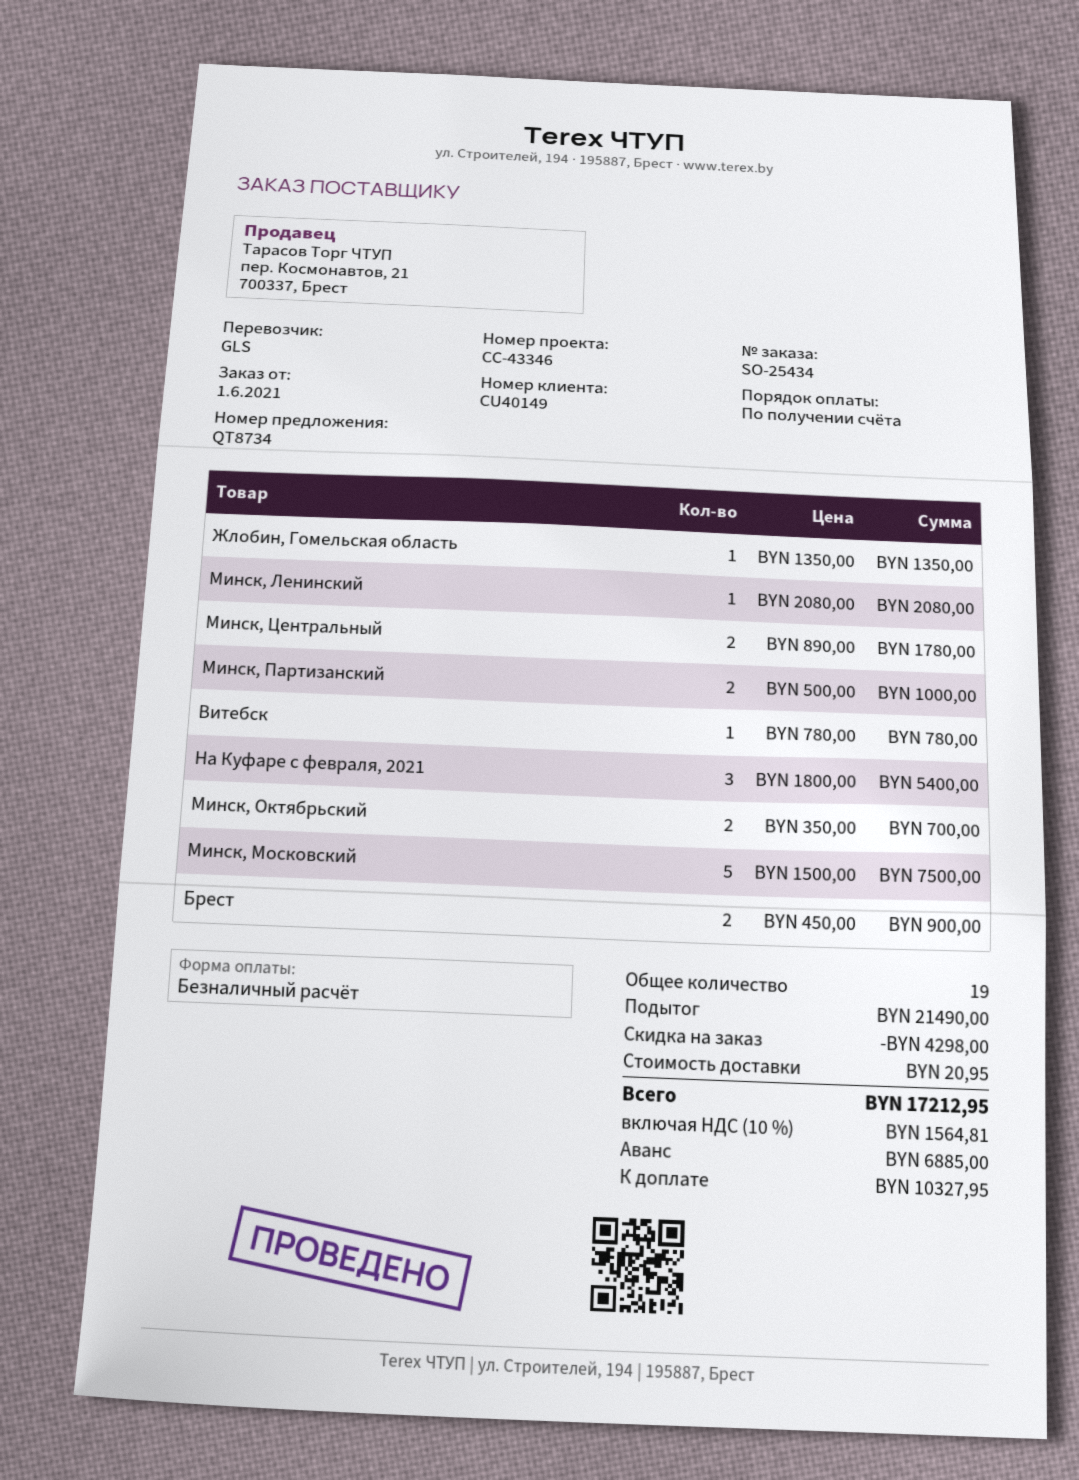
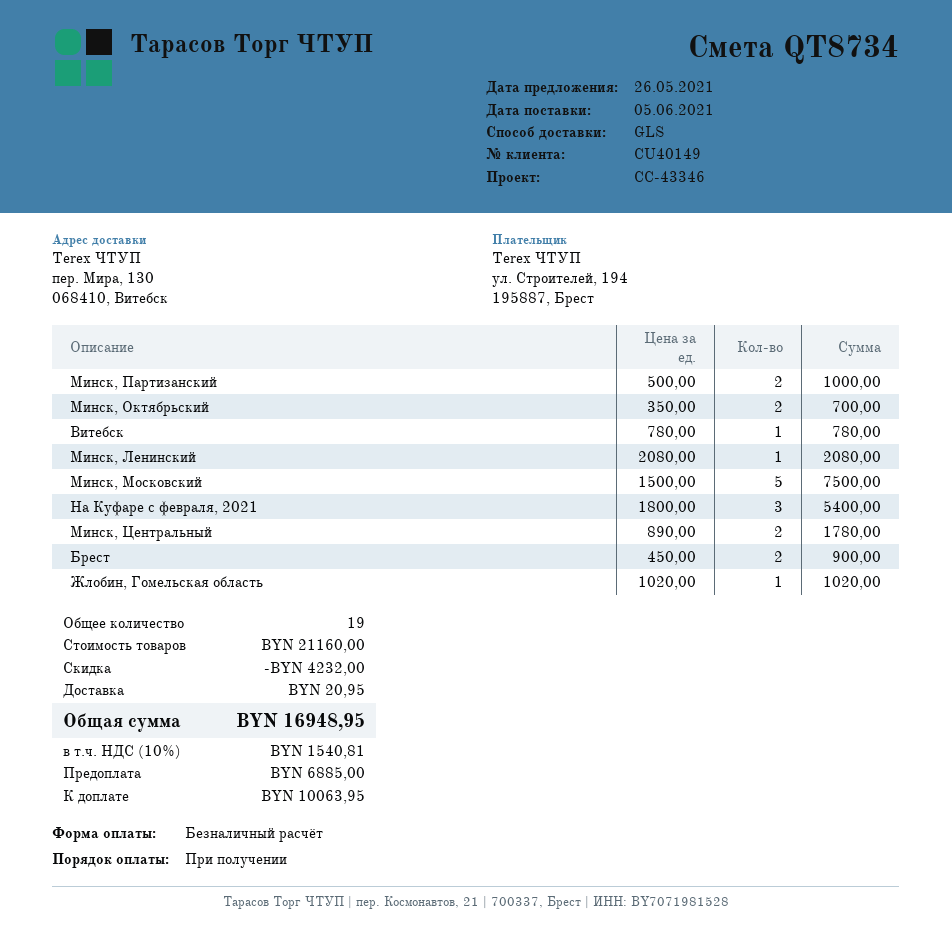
Жлобин, Гомельская область: 1 x 1350.00 = 1350.00 -> 1 x 1020.00 = 1020.00
subtotal: 21490.00 -> 21160.00
discount: 4298.00 -> 4232.00
tax: 10% = 1564.81 -> 10% = 1540.81
total: 17212.95 -> 16948.95
balance: 10327.95 -> 10063.95

